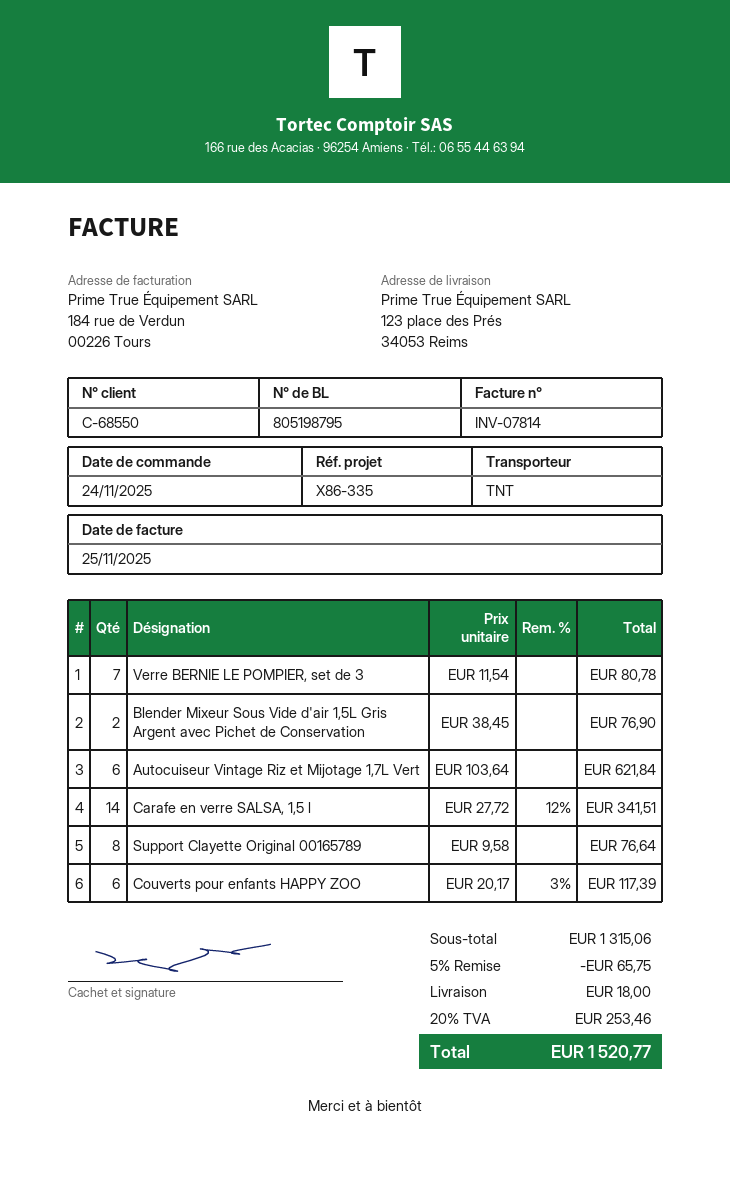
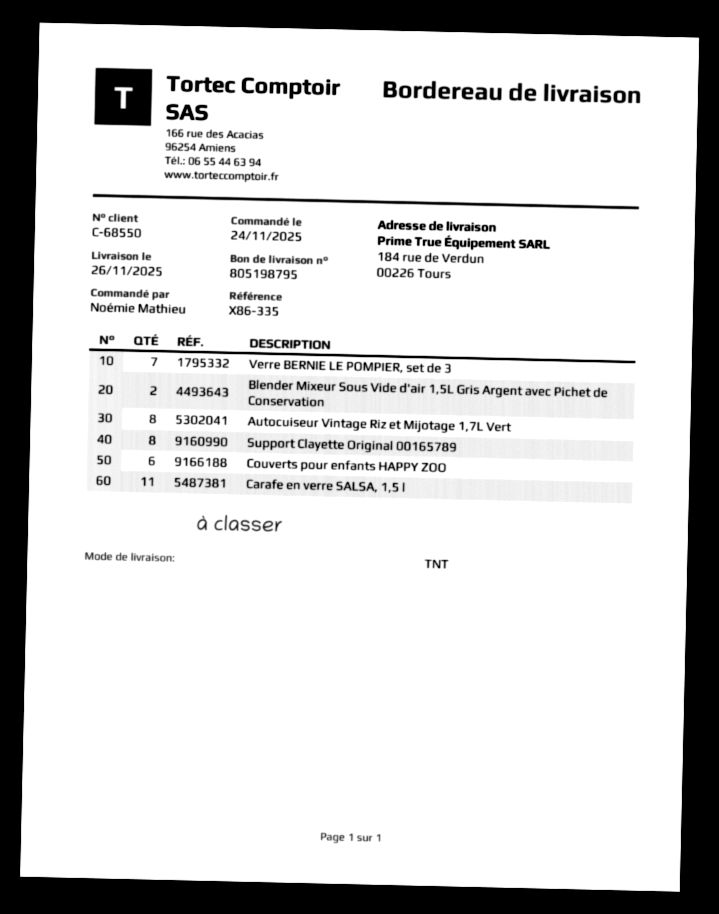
ship to: 123 place des Prés, 34053 Reims -> 184 rue de Verdun, 00226 Tours
Autocuiseur Vintage Riz et Mijotage 1,7L Vert: 6 -> 8
Carafe en verre SALSA, 1,5 l: 14 -> 11

